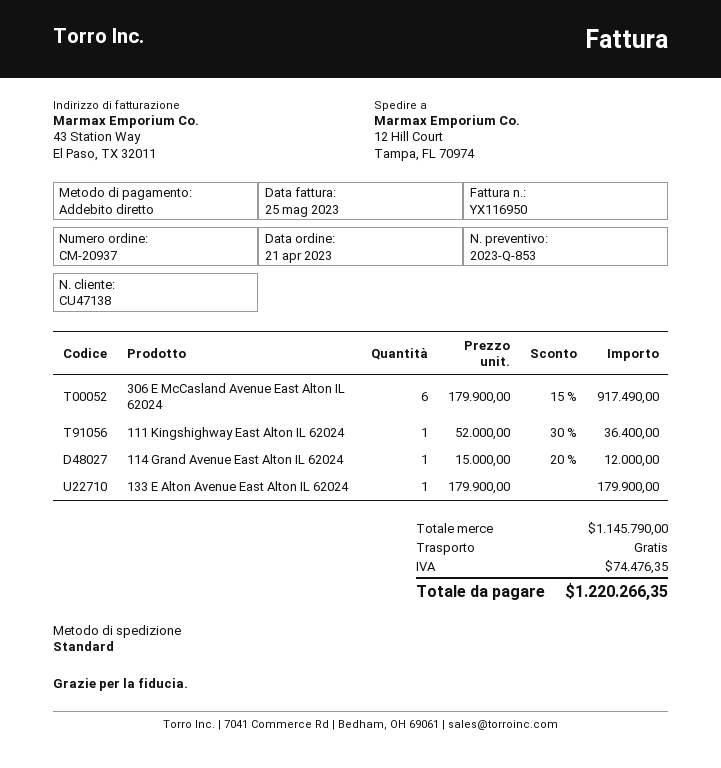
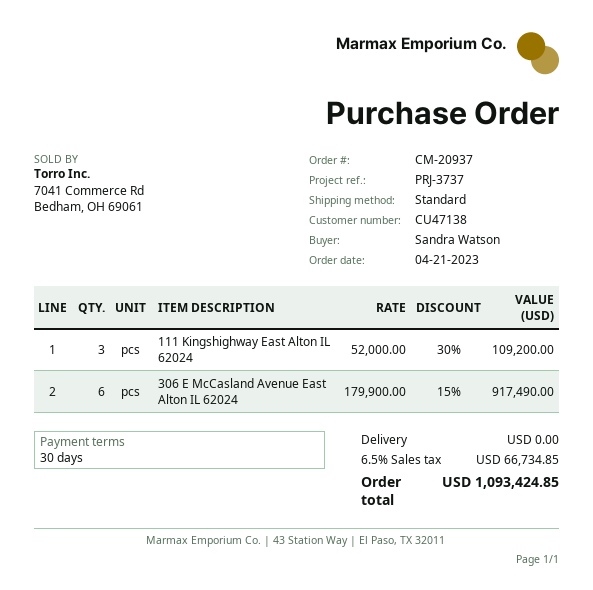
111 Kingshighway East Alton IL 62024: 1 x 52000.00 - 30% = 36400.00 -> 3 x 52000.00 - 30% = 109200.00
114 Grand Avenue East Alton IL 62024: 1 x 15000.00 - 20% = 12000.00 -> none
133 E Alton Avenue East Alton IL 62024: 1 x 179900.00 = 179900.00 -> none
tax: 74476.35 -> 66734.85
total: 1220266.35 -> 1093424.85

